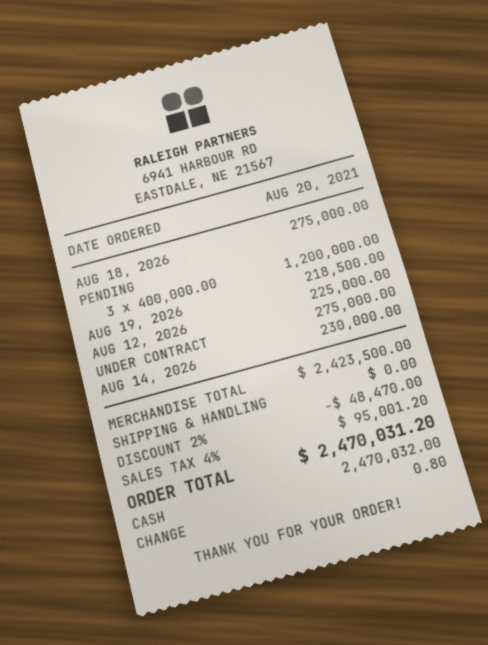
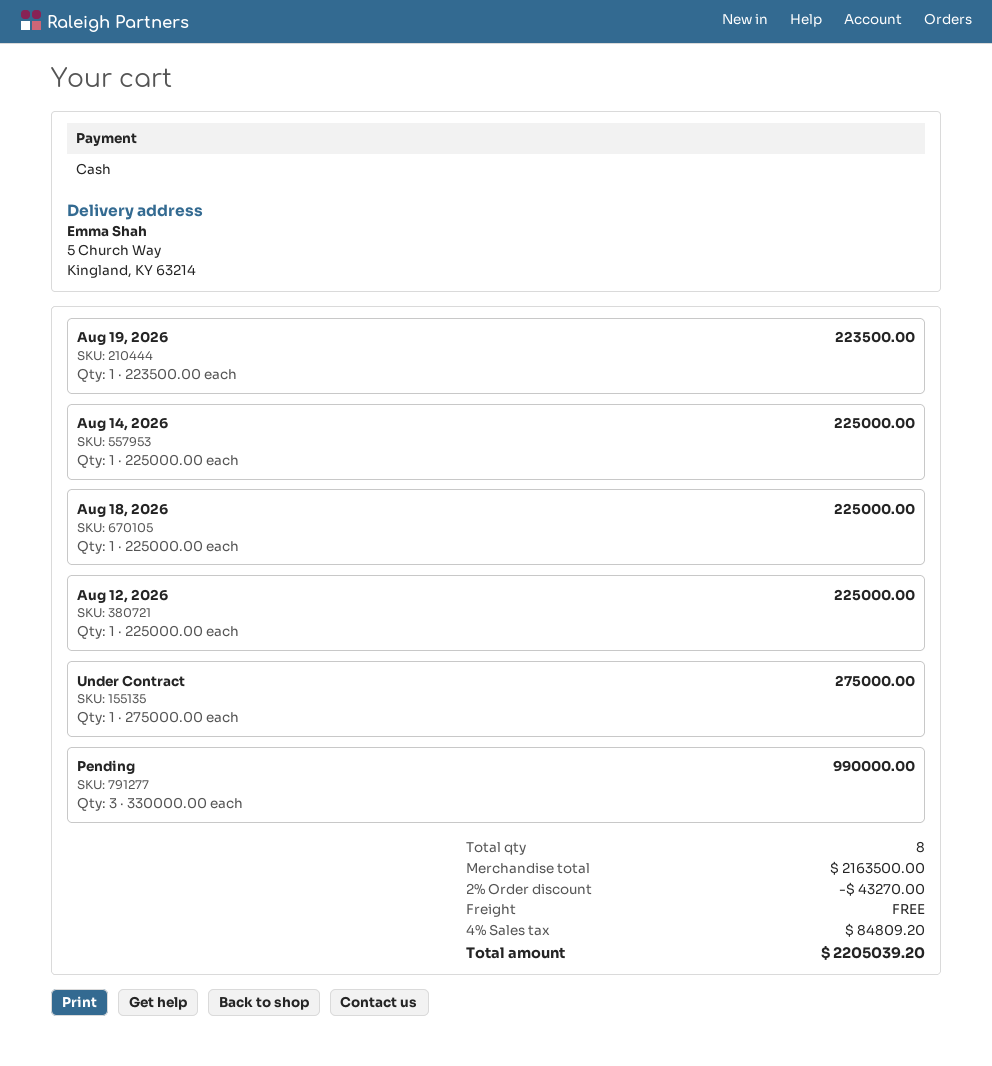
AUG 18, 2026: 1 x 275000.00 = 275000.00 -> 1 x 225000.00 = 225000.00
PENDING: 3 x 400000.00 = 1200000.00 -> 3 x 330000.00 = 990000.00
AUG 19, 2026: 1 x 218500.00 = 218500.00 -> 1 x 223500.00 = 223500.00
AUG 14, 2026: 1 x 230000.00 = 230000.00 -> 1 x 225000.00 = 225000.00
subtotal: 2423500.00 -> 2163500.00
discount: 2% = 48470.00 -> 2% = 43270.00
tax: 4% = 95001.20 -> 4% = 84809.20
total: 2470031.20 -> 2205039.20

